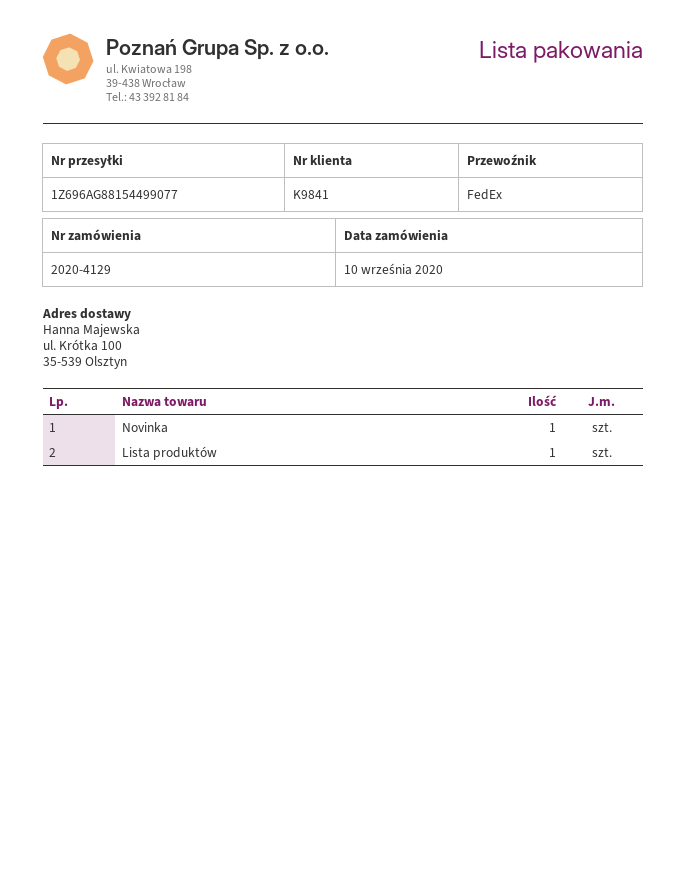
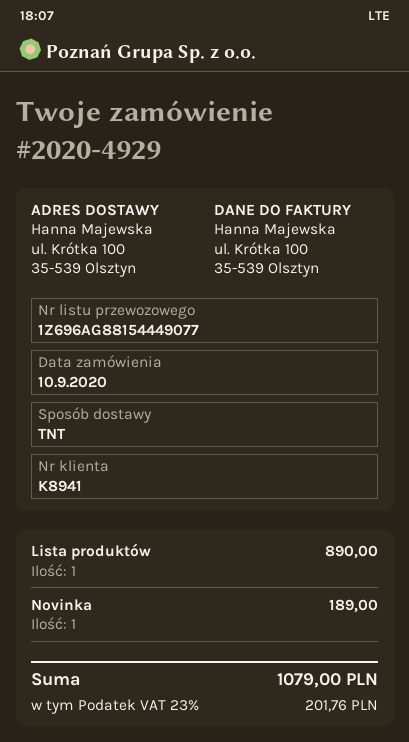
order number: 2020-4129 -> 2020-4929
customer number: K9841 -> K8941
shipping method: FedEx -> TNT
tracking number: 1Z696AG88154499077 -> 1Z696AG88154449077

